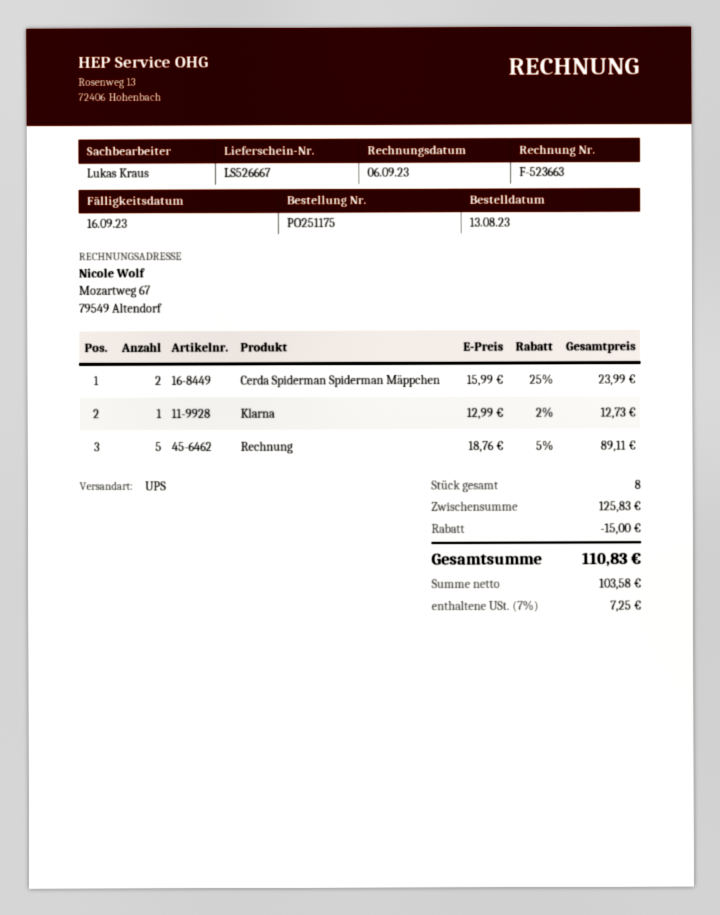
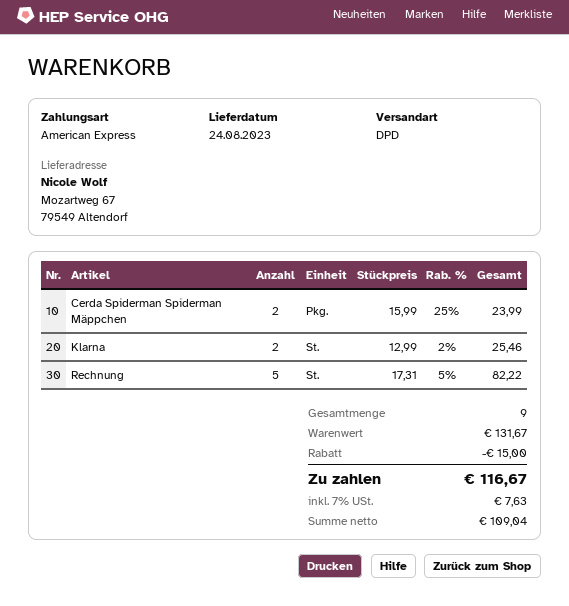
shipping method: UPS -> DPD
Klarna: 1 x 12.99 - 2% = 12.73 -> 2 x 12.99 - 2% = 25.46
Rechnung: 5 x 18.76 - 5% = 89.11 -> 5 x 17.31 - 5% = 82.22
total quantity: 8 -> 9
subtotal: 125.83 -> 131.67
net: 103.58 -> 109.04
tax: 7% = 7.25 -> 7% = 7.63
total: 110.83 -> 116.67

